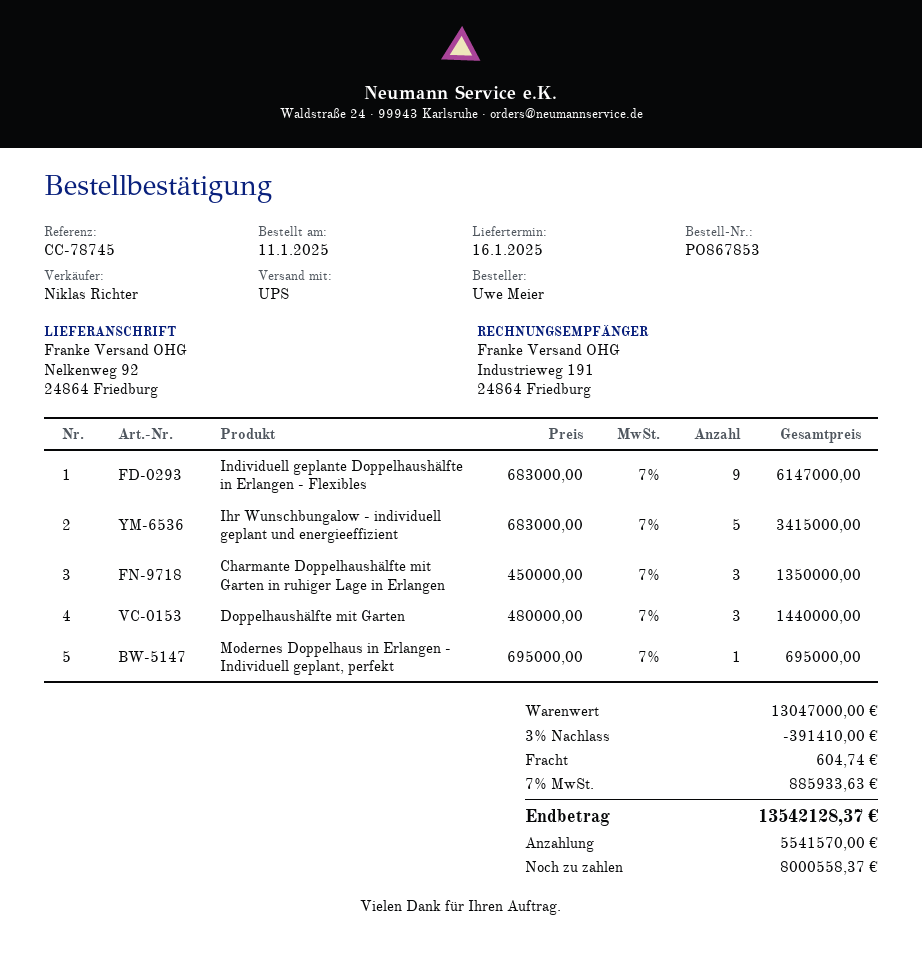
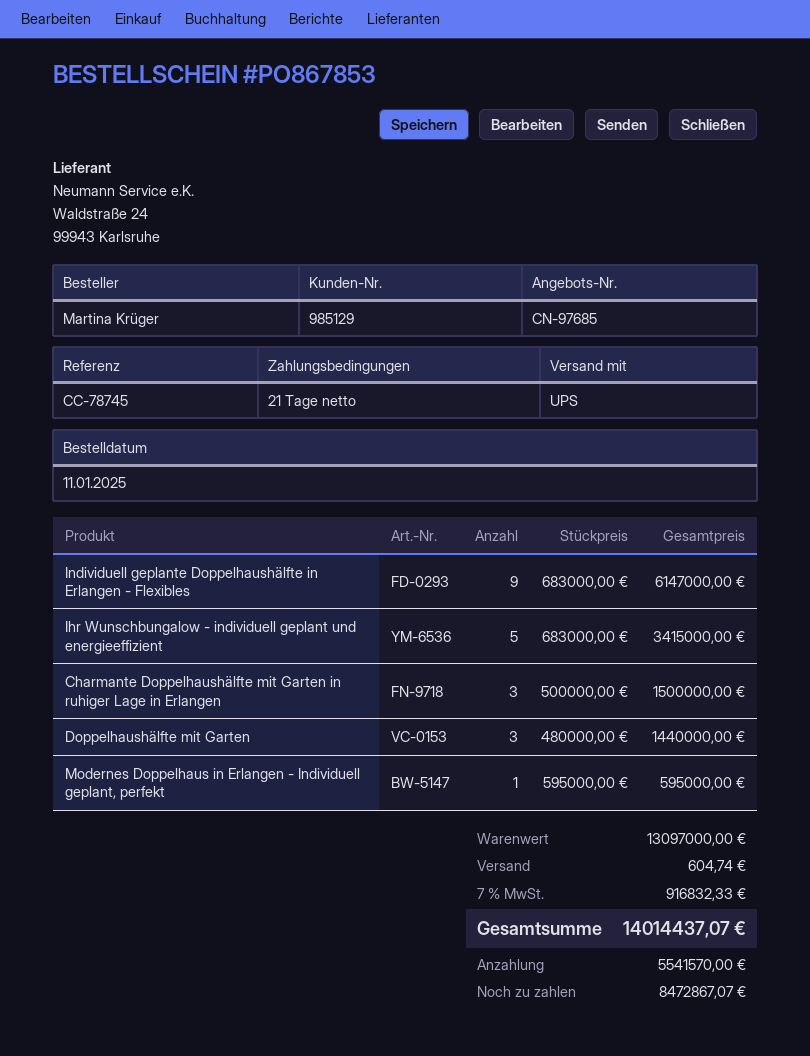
ordered by: Uwe Meier -> Martina Krüger
Charmante Doppelhaushälfte mit Garten in ruhiger Lage in Erlangen: 3 x 450000.00 = 1350000.00 -> 3 x 500000.00 = 1500000.00
Modernes Doppelhaus in Erlangen - Individuell geplant, perfekt: 1 x 695000.00 = 695000.00 -> 1 x 595000.00 = 595000.00
subtotal: 13047000.00 -> 13097000.00
discount: 3% = 391410.00 -> none
tax: 7% = 885933.63 -> 7% = 916832.33
total: 13542128.37 -> 14014437.07
balance: 8000558.37 -> 8472867.07

